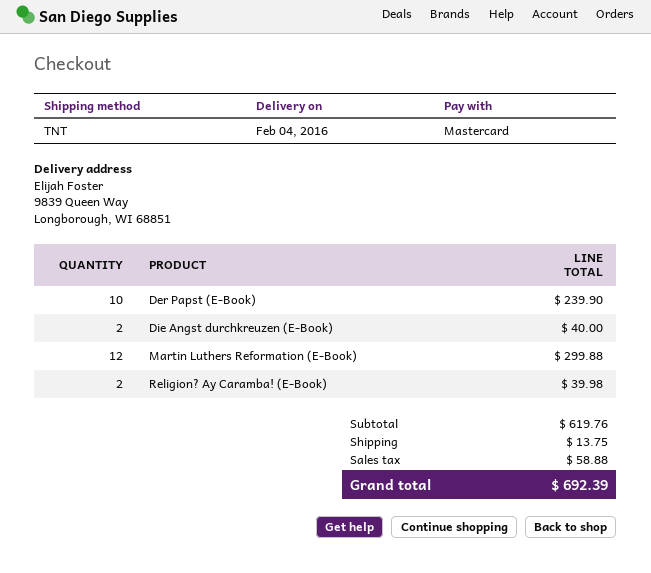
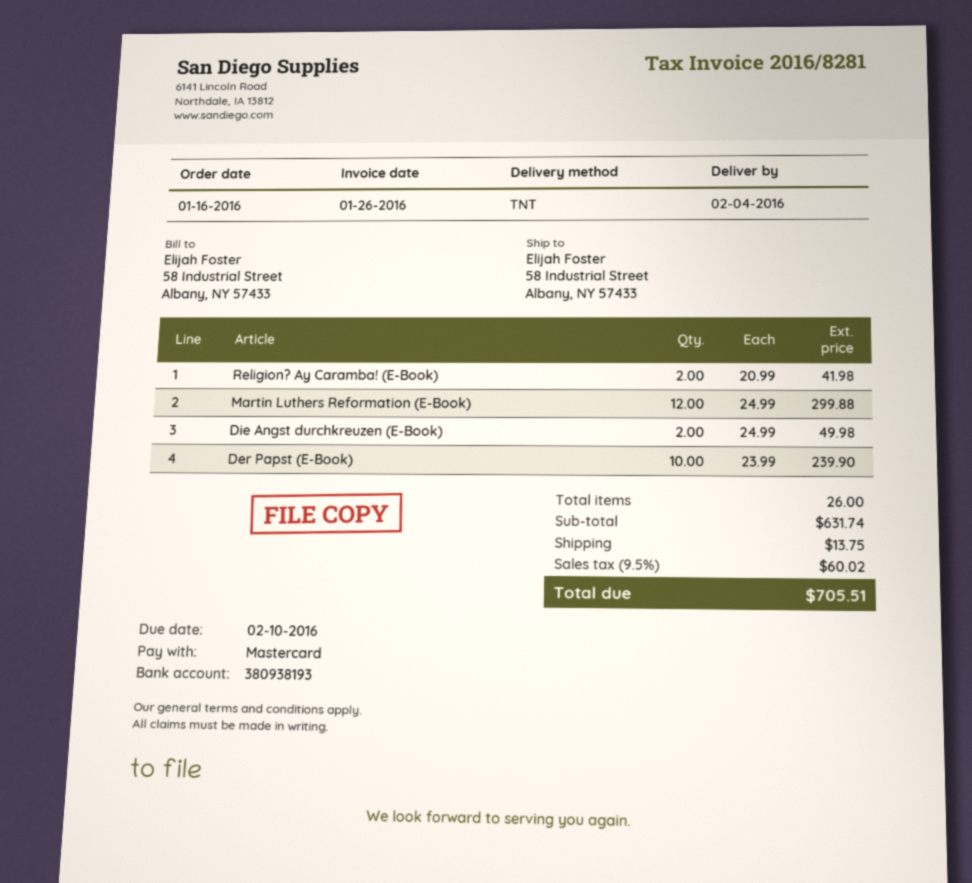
ship to: 9839 Queen Way, Longborough, WI 68851 -> 58 Industrial Street, Albany, NY 57433
Die Angst durchkreuzen (E-Book): 2 for 40.00 -> 2 for 49.98
Religion? Ay Caramba! (E-Book): 2 for 39.98 -> 2 for 41.98
subtotal: 619.76 -> 631.74
tax: 58.88 -> 60.02
total: 692.39 -> 705.51

